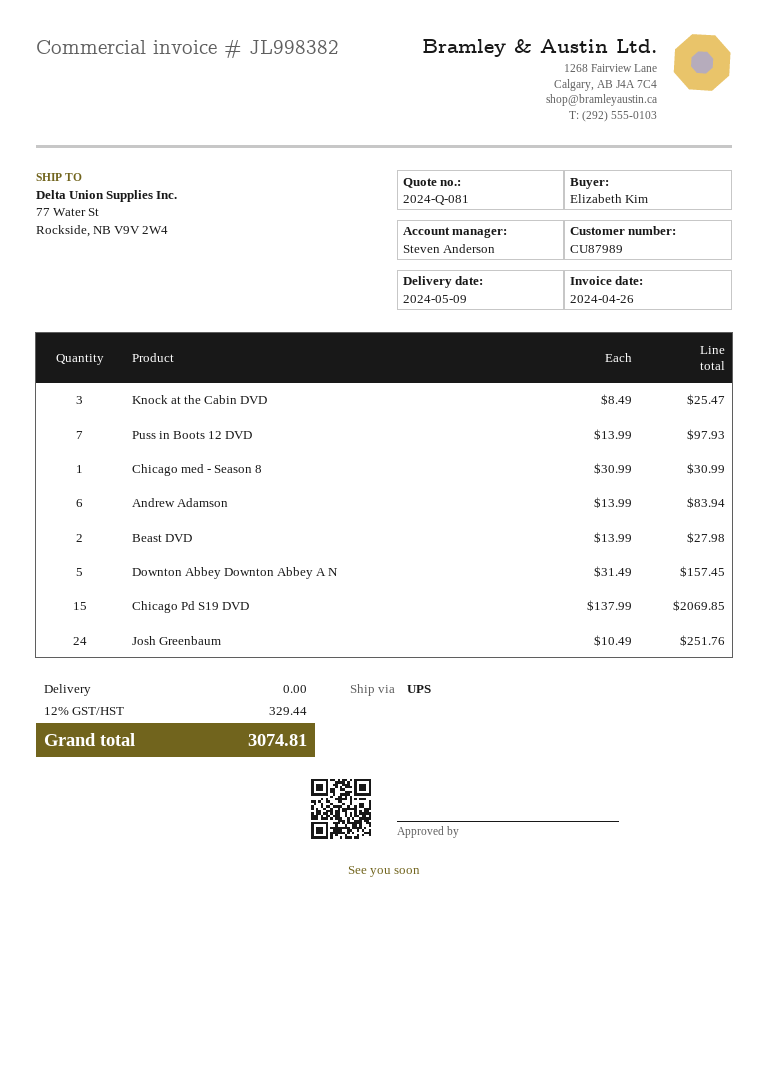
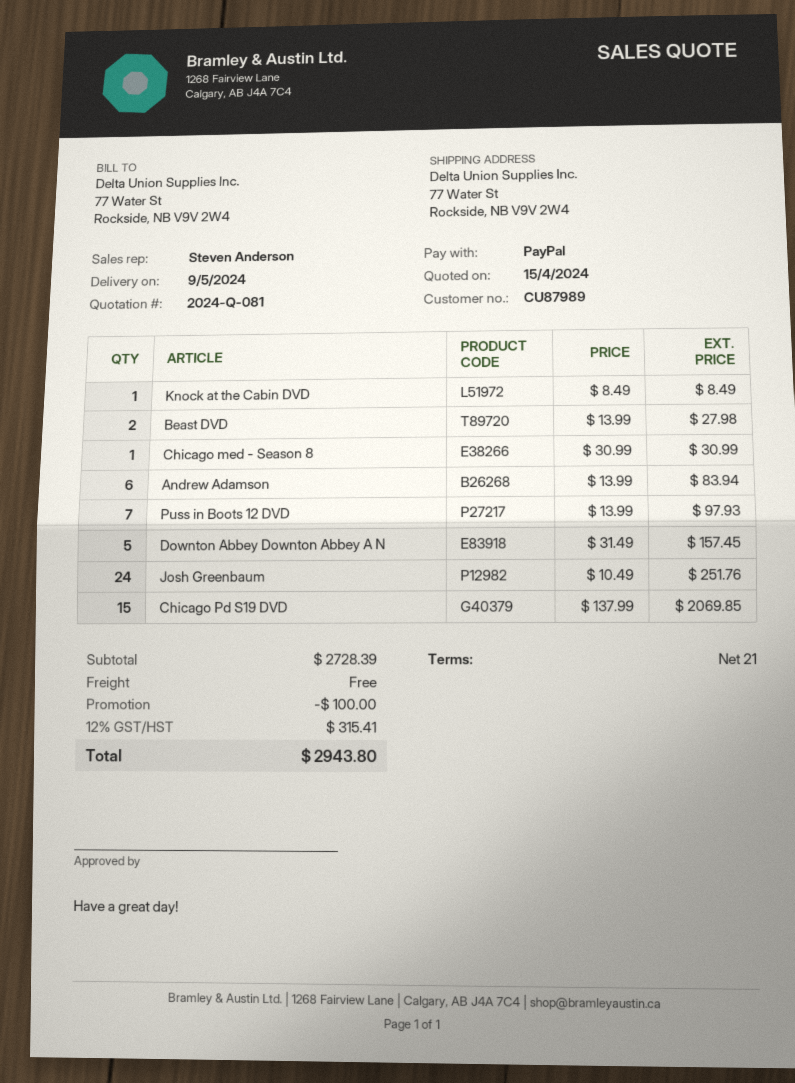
Knock at the Cabin DVD: 3 x 8.49 = 25.47 -> 1 x 8.49 = 8.49
discount: none -> 100.00
tax: 12% = 329.44 -> 12% = 315.41
total: 3074.81 -> 2943.80

